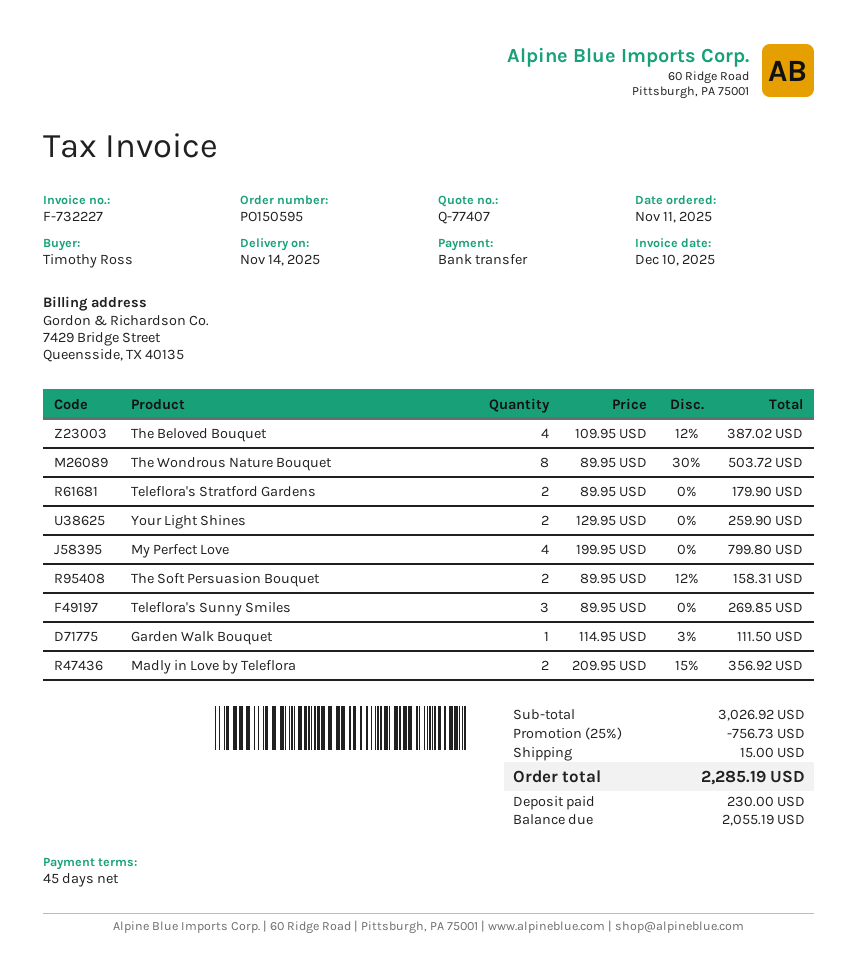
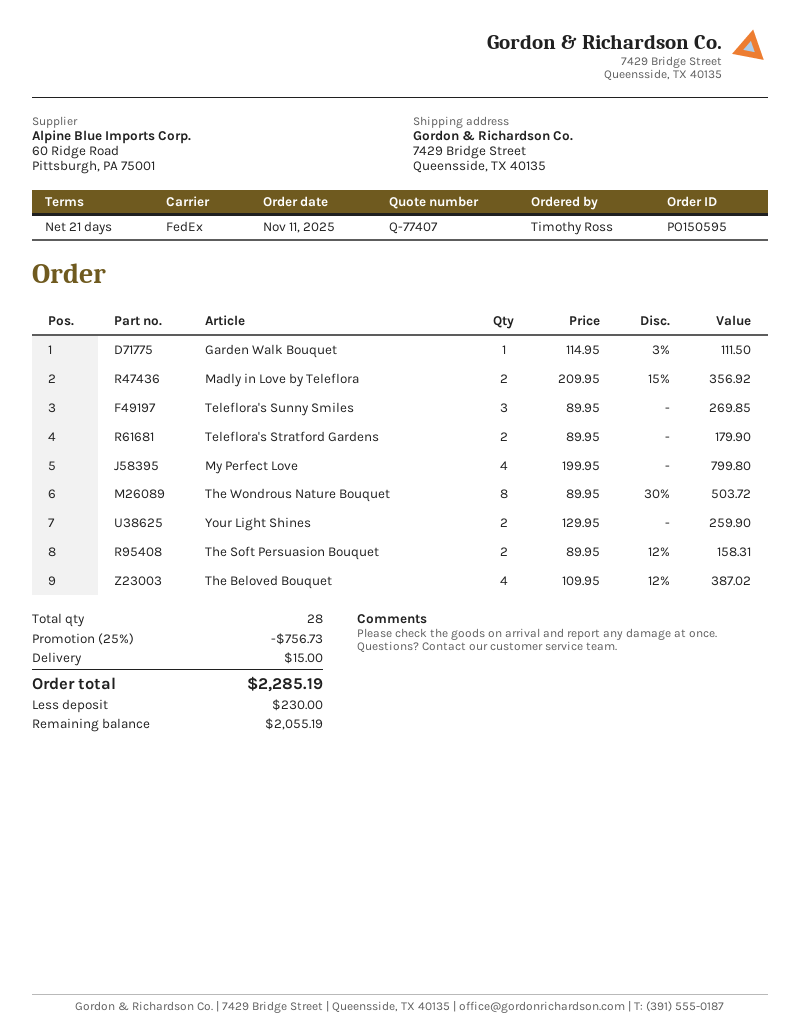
payment terms: 45 days -> 21 days

